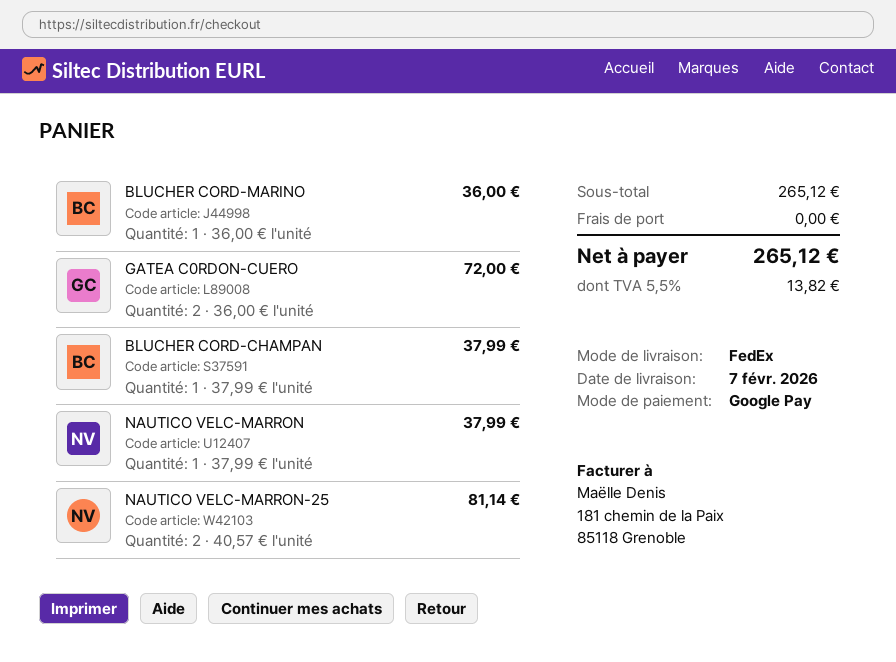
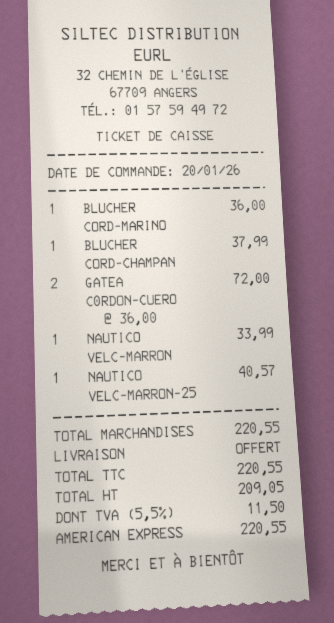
payment method: Google Pay -> American Express
NAUTICO VELC-MARRON: 1 x 37.99 = 37.99 -> 1 x 33.99 = 33.99
NAUTICO VELC-MARRON-25: 2 x 40.57 = 81.14 -> 1 x 40.57 = 40.57
subtotal: 265.12 -> 220.55
tax: 5.5% = 13.82 -> 5.5% = 11.50
total: 265.12 -> 220.55

